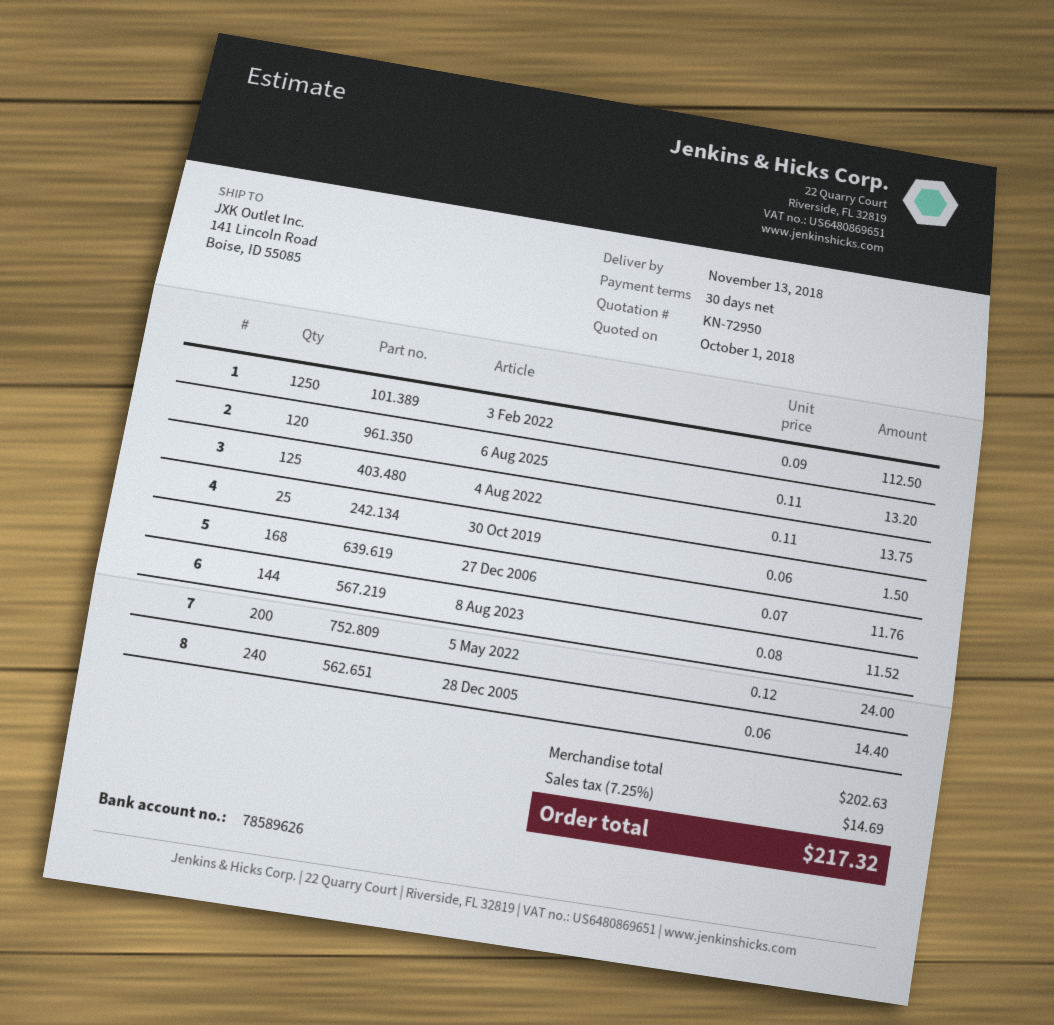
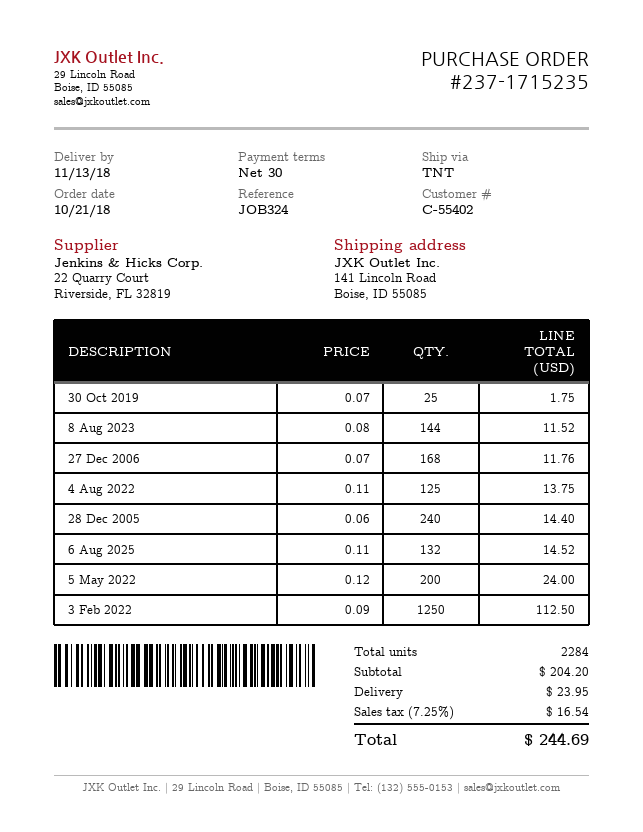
6 Aug 2025: 120 x 0.11 = 13.20 -> 132 x 0.11 = 14.52
30 Oct 2019: 25 x 0.06 = 1.50 -> 25 x 0.07 = 1.75
subtotal: 202.63 -> 204.20
shipping: none -> 23.95
tax: 7.25% = 14.69 -> 7.25% = 16.54
total: 217.32 -> 244.69

